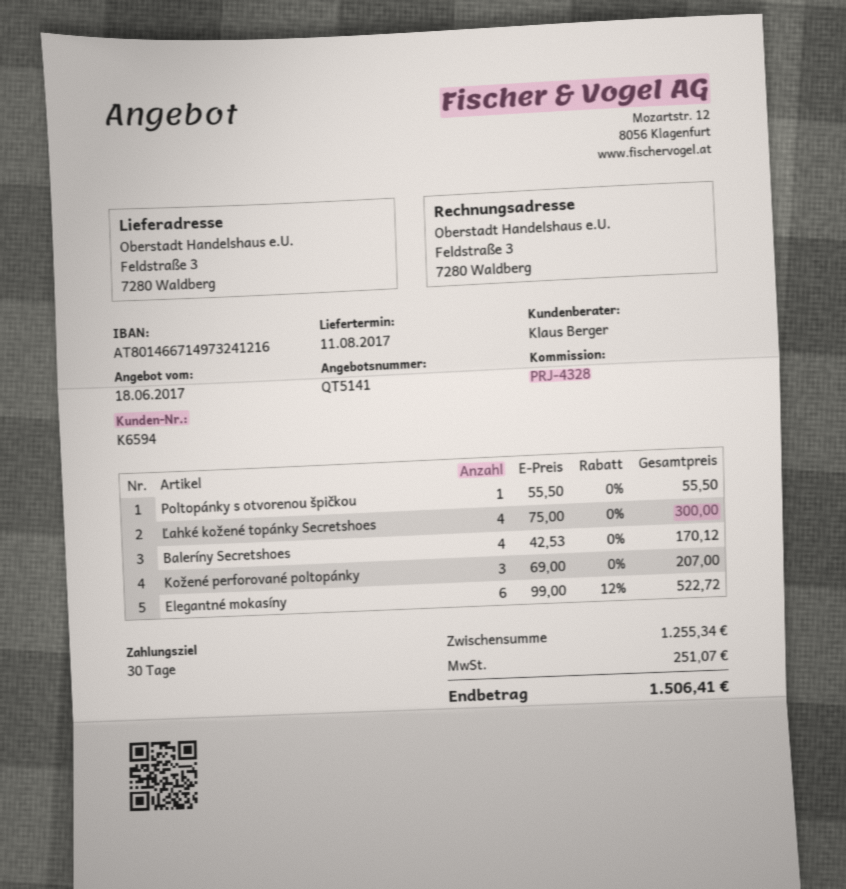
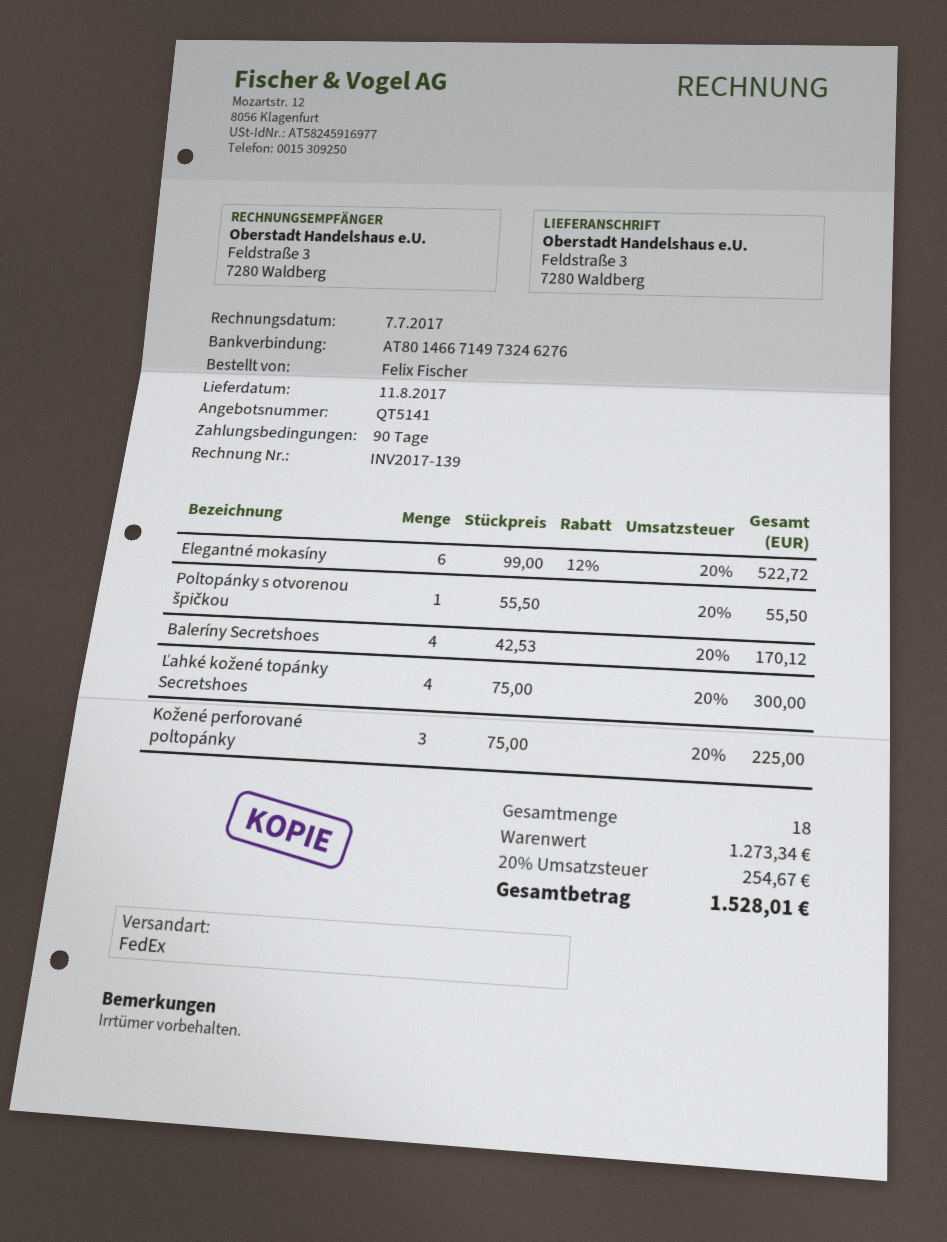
payment terms: 30 days -> 90 days
bank account: AT801466714973241216 -> AT801466714973246276
Kožené perforované poltopánky: 3 x 69.00 = 207.00 -> 3 x 75.00 = 225.00
subtotal: 1255.34 -> 1273.34
tax: 251.07 -> 254.67
total: 1506.41 -> 1528.01

